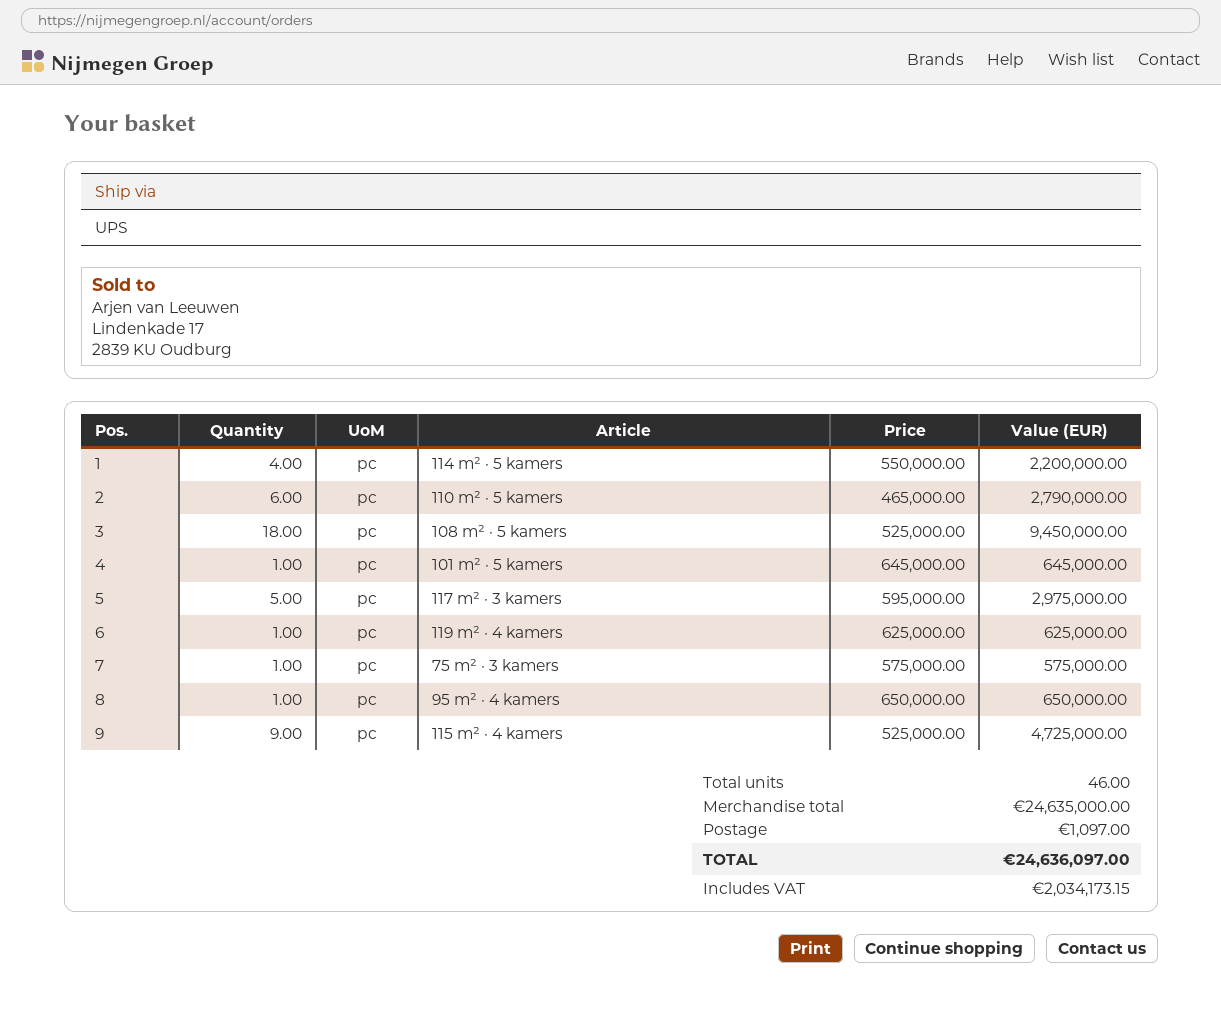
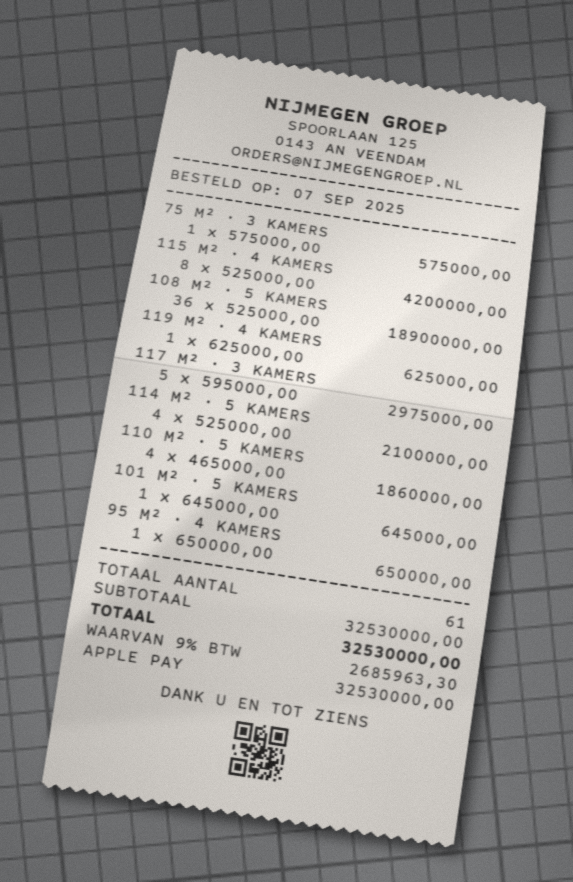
114 m² · 5 kamers: 4 x 550000.00 = 2200000.00 -> 4 x 525000.00 = 2100000.00
110 m² · 5 kamers: 6 x 465000.00 = 2790000.00 -> 4 x 465000.00 = 1860000.00
108 m² · 5 kamers: 18 x 525000.00 = 9450000.00 -> 36 x 525000.00 = 18900000.00
115 m² · 4 kamers: 9 x 525000.00 = 4725000.00 -> 8 x 525000.00 = 4200000.00
total quantity: 46 -> 61
subtotal: 24635000.00 -> 32530000.00
shipping: 1097.00 -> none
tax: 2034173.15 -> 2685963.30
total: 24636097.00 -> 32530000.00

